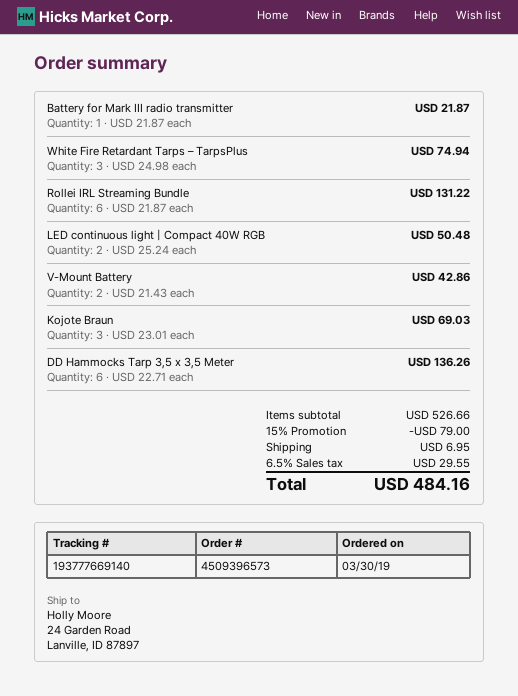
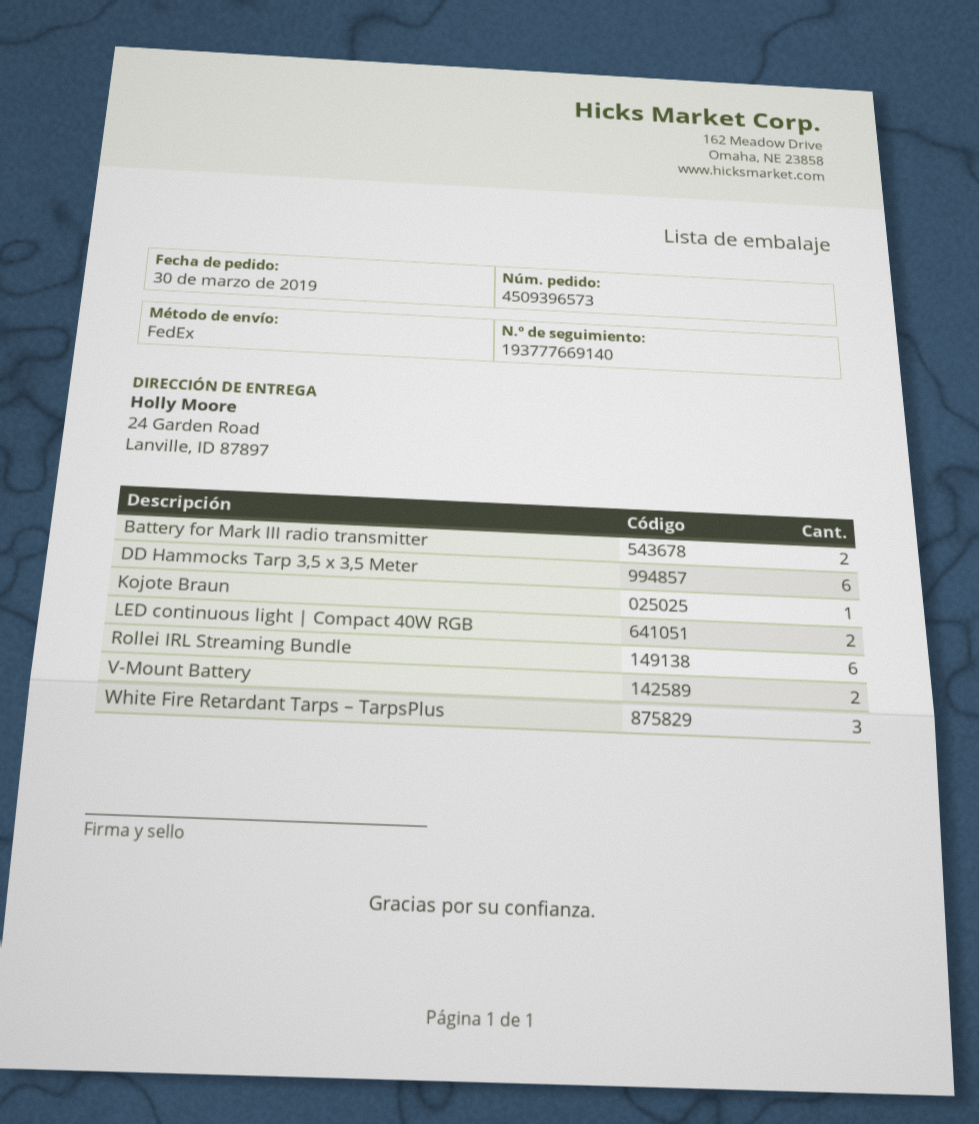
Battery for Mark III radio transmitter: 1 -> 2
Kojote Braun: 3 -> 1

